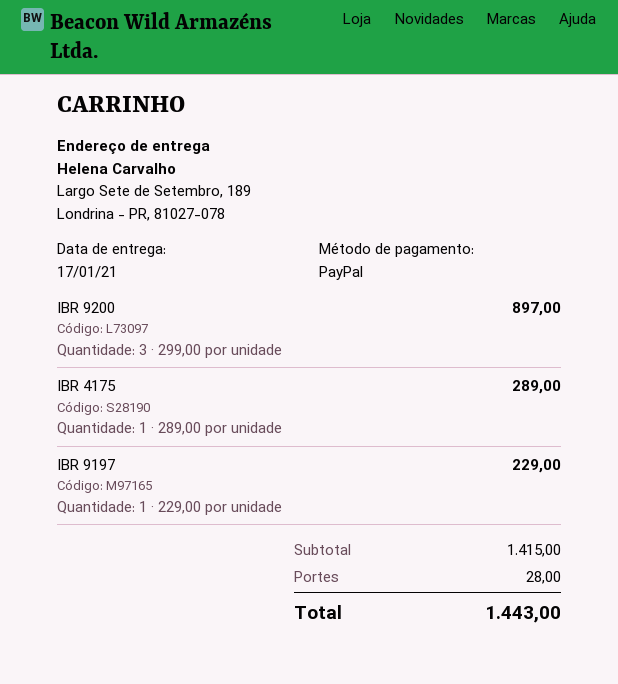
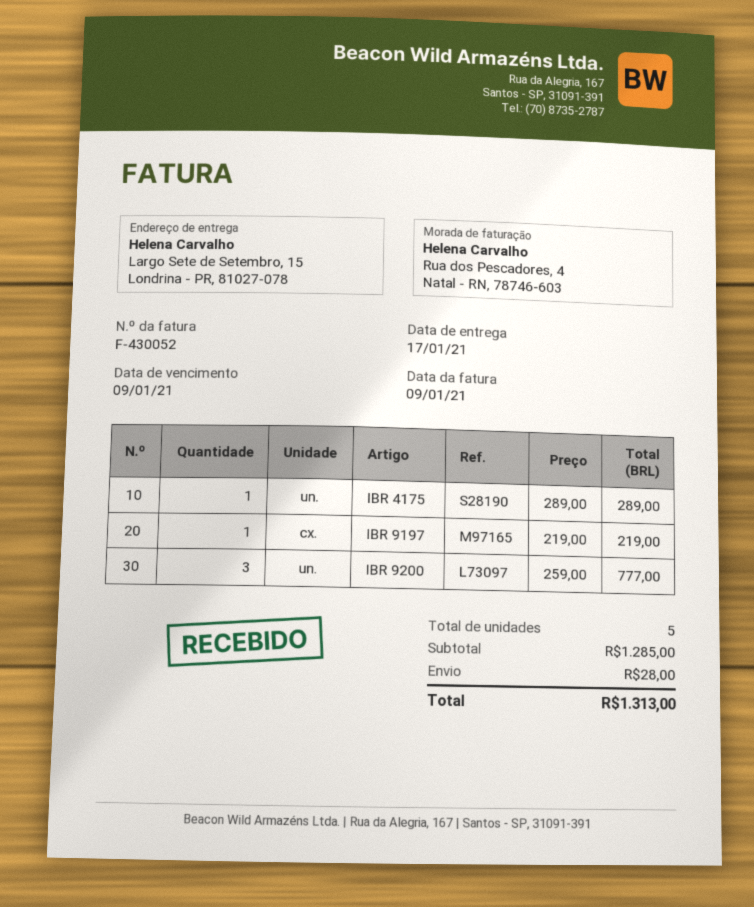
ship to: Largo Sete de Setembro, 189, Londrina - PR, 81027-078 -> Largo Sete de Setembro, 15, Londrina - PR, 81027-078
IBR 9200: 3 x 299.00 = 897.00 -> 3 x 259.00 = 777.00
IBR 9197: 1 x 229.00 = 229.00 -> 1 x 219.00 = 219.00
subtotal: 1415.00 -> 1285.00
total: 1443.00 -> 1313.00

